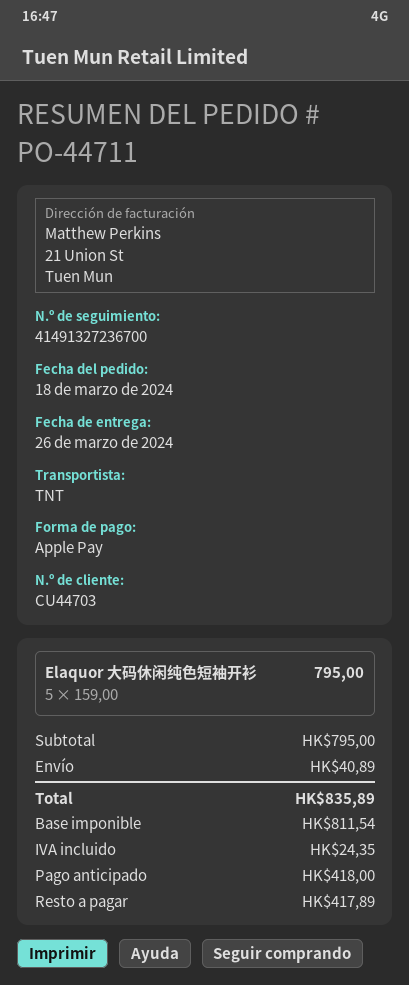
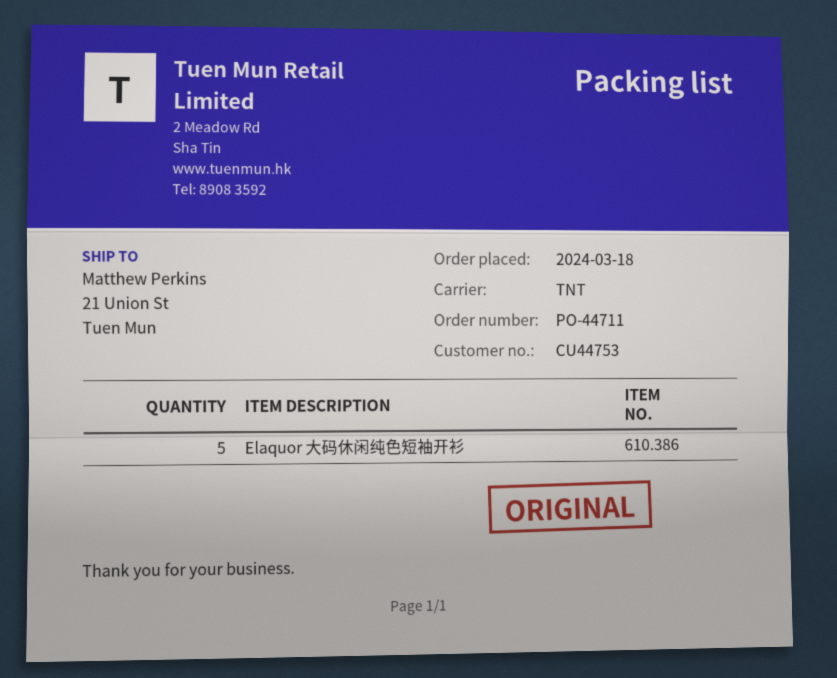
customer number: CU44703 -> CU44753

